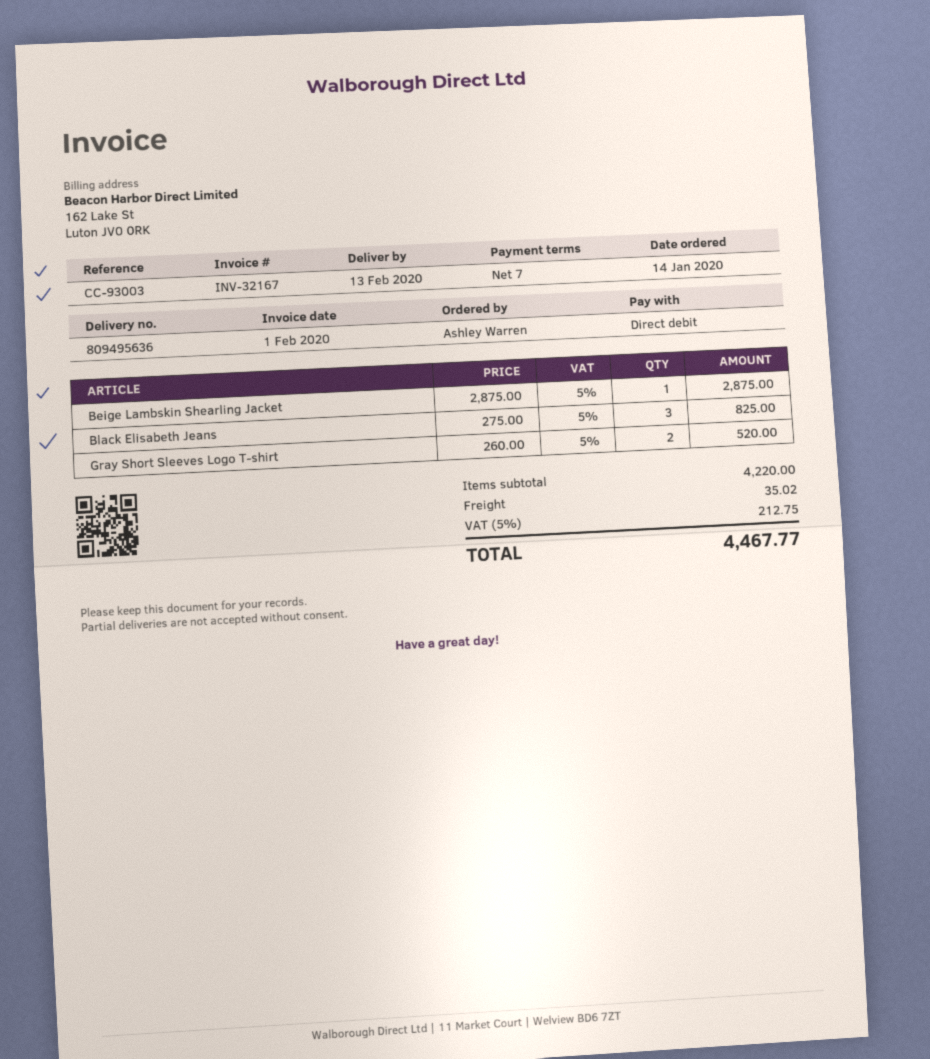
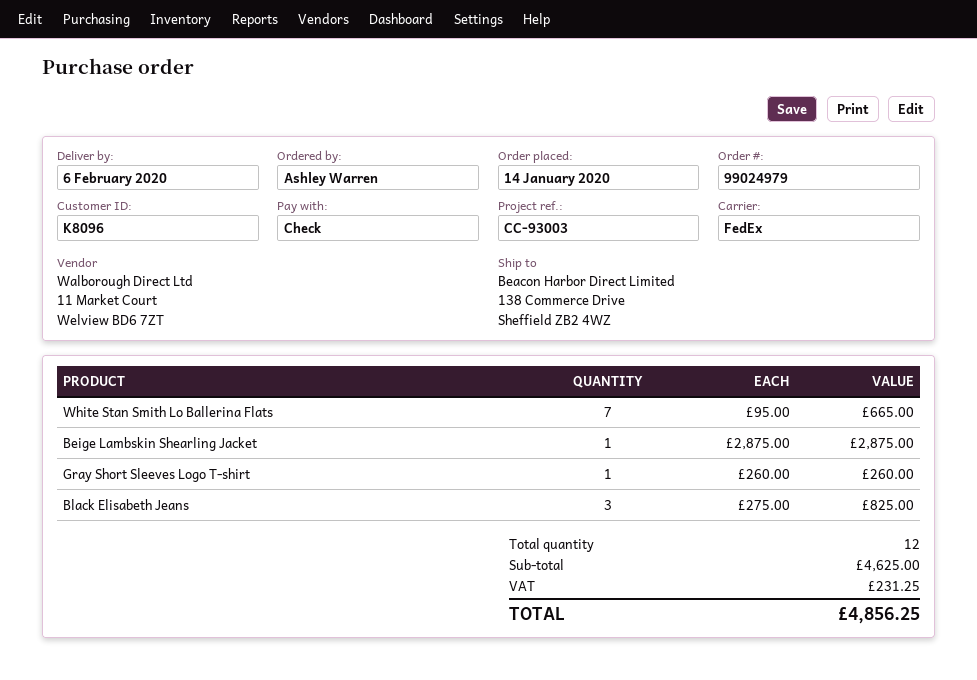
delivery date: 2020-02-13 -> 2020-02-06
payment method: direct debit -> cheque
Gray Short Sleeves Logo T-shirt: 2 x 260.00 = 520.00 -> 1 x 260.00 = 260.00
White Stan Smith Lo Ballerina Flats: none -> 7 x 95.00 = 665.00
subtotal: 4220.00 -> 4625.00
shipping: 35.02 -> none
tax: 212.75 -> 231.25
total: 4467.77 -> 4856.25

